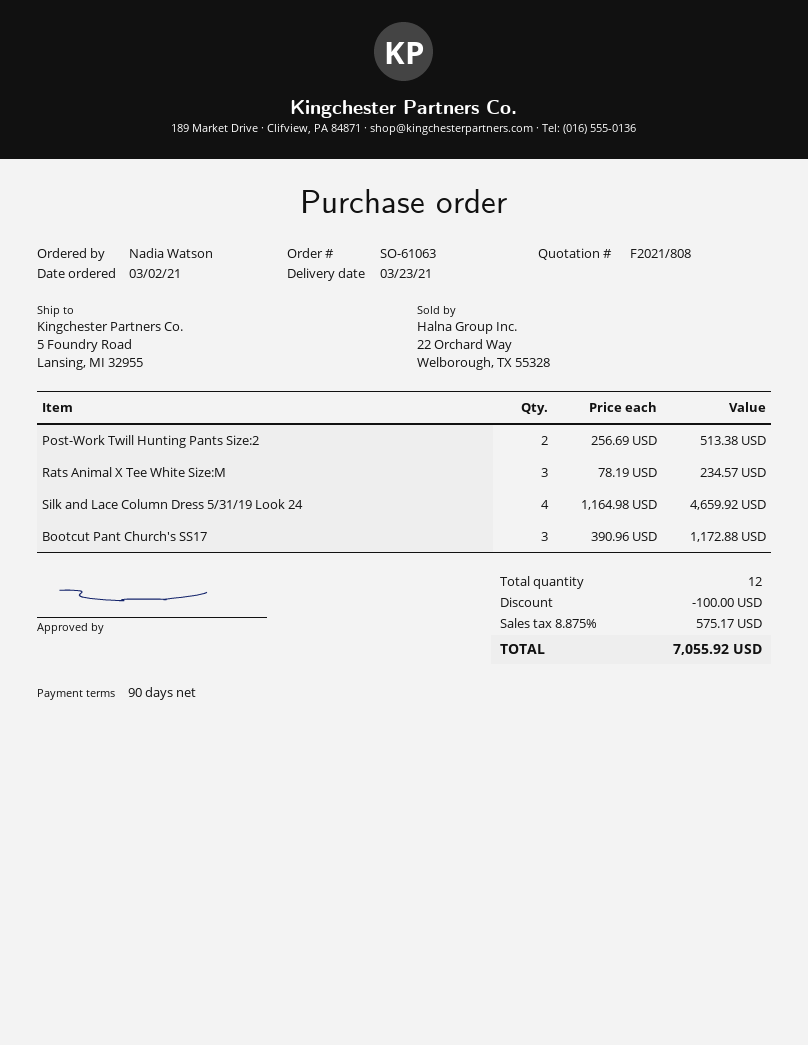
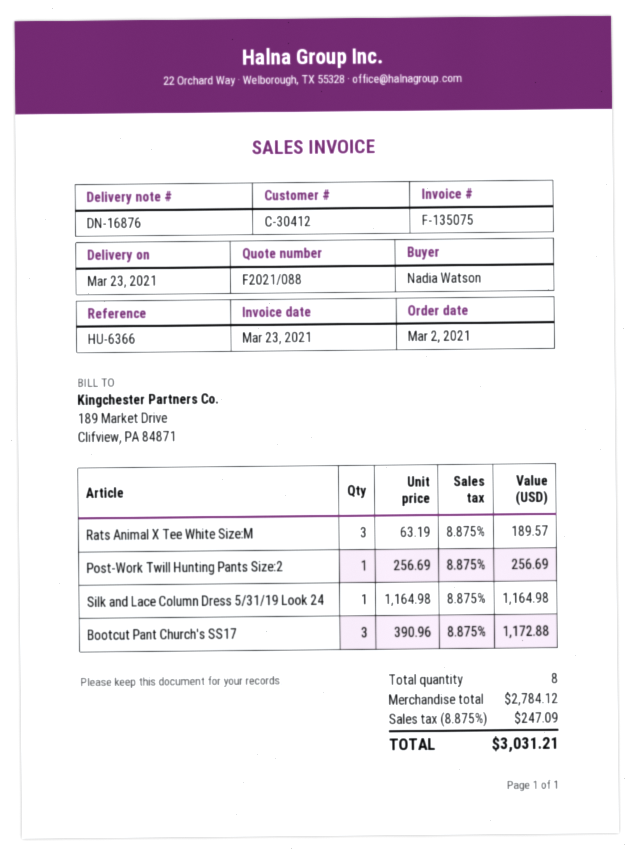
quote number: F2021/808 -> F2021/088
Post-Work Twill Hunting Pants Size:2: 2 x 256.69 = 513.38 -> 1 x 256.69 = 256.69
Rats Animal X Tee White Size:M: 3 x 78.19 = 234.57 -> 3 x 63.19 = 189.57
Silk and Lace Column Dress 5/31/19 Look 24: 4 x 1164.98 = 4659.92 -> 1 x 1164.98 = 1164.98
total quantity: 12 -> 8
discount: 100.00 -> none
tax: 8.875% = 575.17 -> 8.875% = 247.09
total: 7055.92 -> 3031.21

